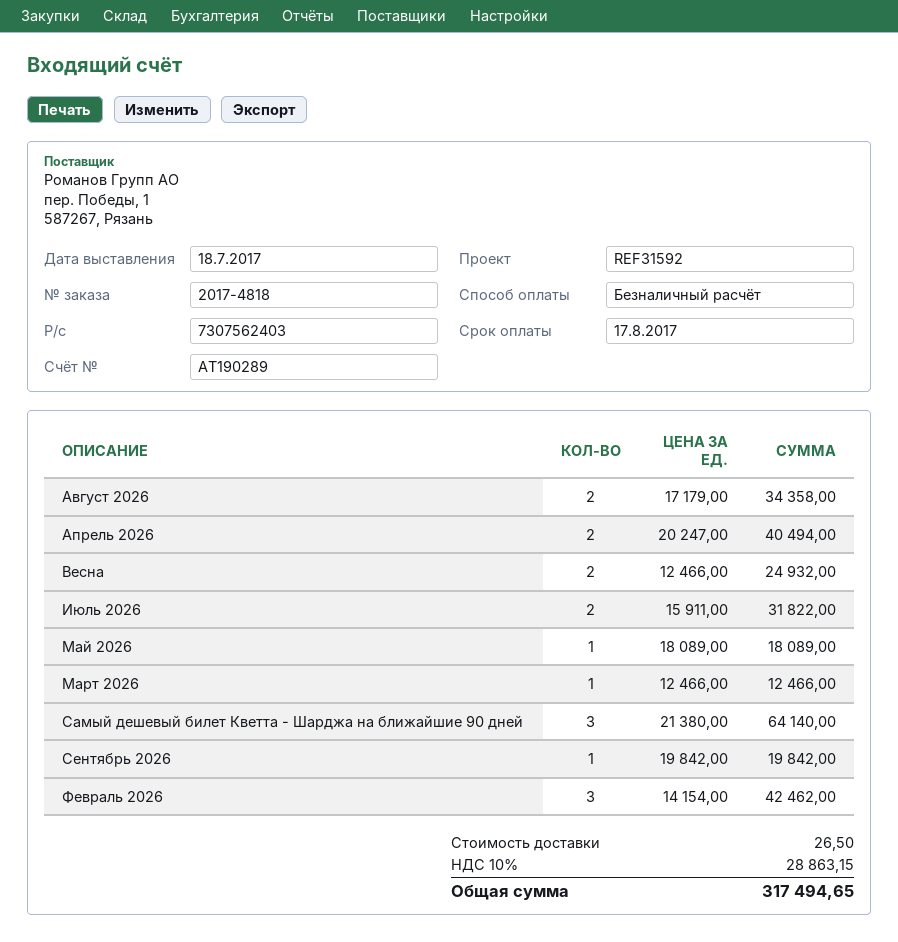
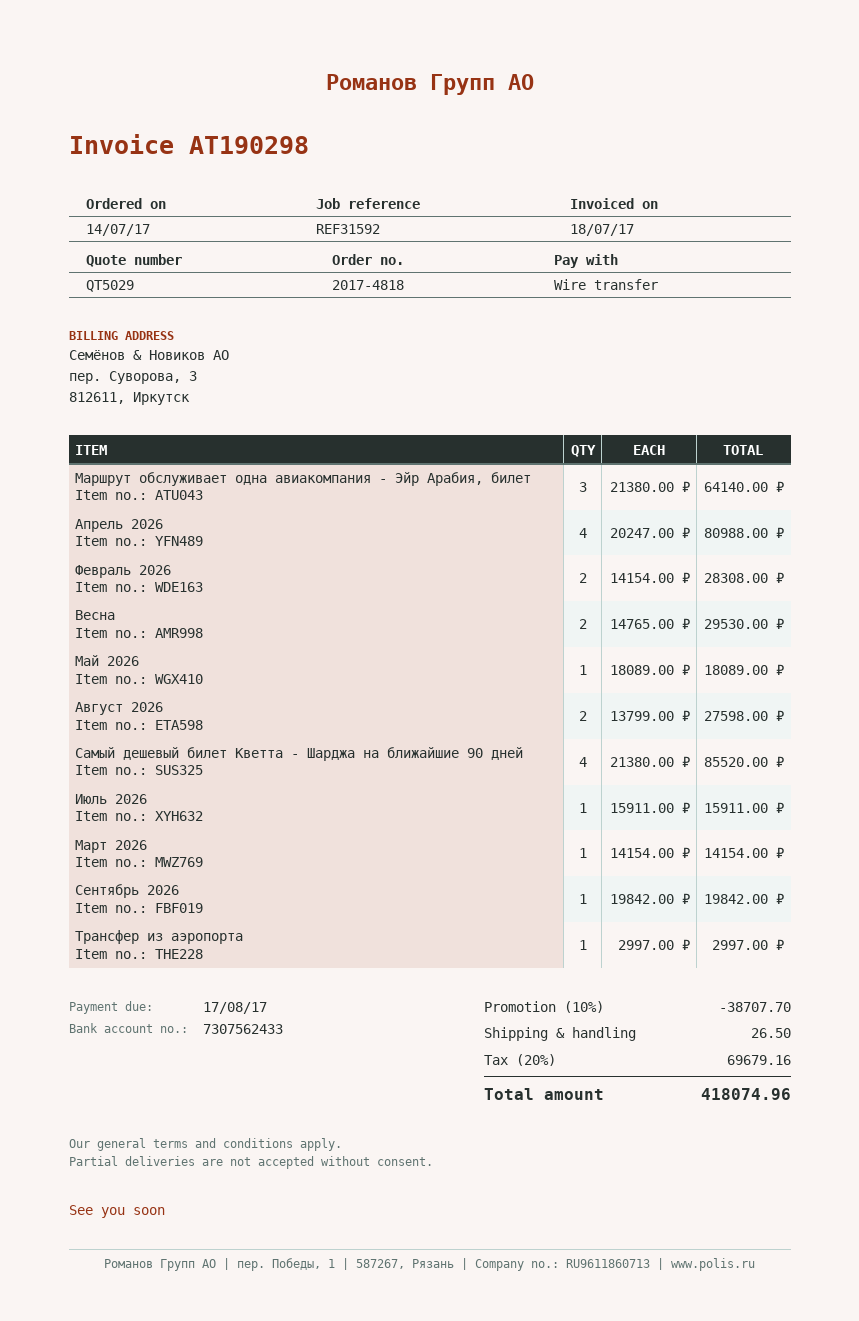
invoice number: AT190289 -> AT190298
bank account: 7307562403 -> 7307562433
Август 2026: 2 x 17179.00 = 34358.00 -> 2 x 13799.00 = 27598.00
Апрель 2026: 2 x 20247.00 = 40494.00 -> 4 x 20247.00 = 80988.00
Весна: 2 x 12466.00 = 24932.00 -> 2 x 14765.00 = 29530.00
Июль 2026: 2 x 15911.00 = 31822.00 -> 1 x 15911.00 = 15911.00
Март 2026: 1 x 12466.00 = 12466.00 -> 1 x 14154.00 = 14154.00
Самый дешевый билет Кветта - Шарджа на ближайшие 90 дней: 3 x 21380.00 = 64140.00 -> 4 x 21380.00 = 85520.00
Февраль 2026: 3 x 14154.00 = 42462.00 -> 2 x 14154.00 = 28308.00
Маршрут обслуживает одна авиакомпания - Эйр Арабия, билет: none -> 3 x 21380.00 = 64140.00
Трансфер из аэропорта: none -> 1 x 2997.00 = 2997.00
discount: none -> 10% = 38707.70
tax: 10% = 28863.15 -> 20% = 69679.16
total: 317494.65 -> 418074.96

